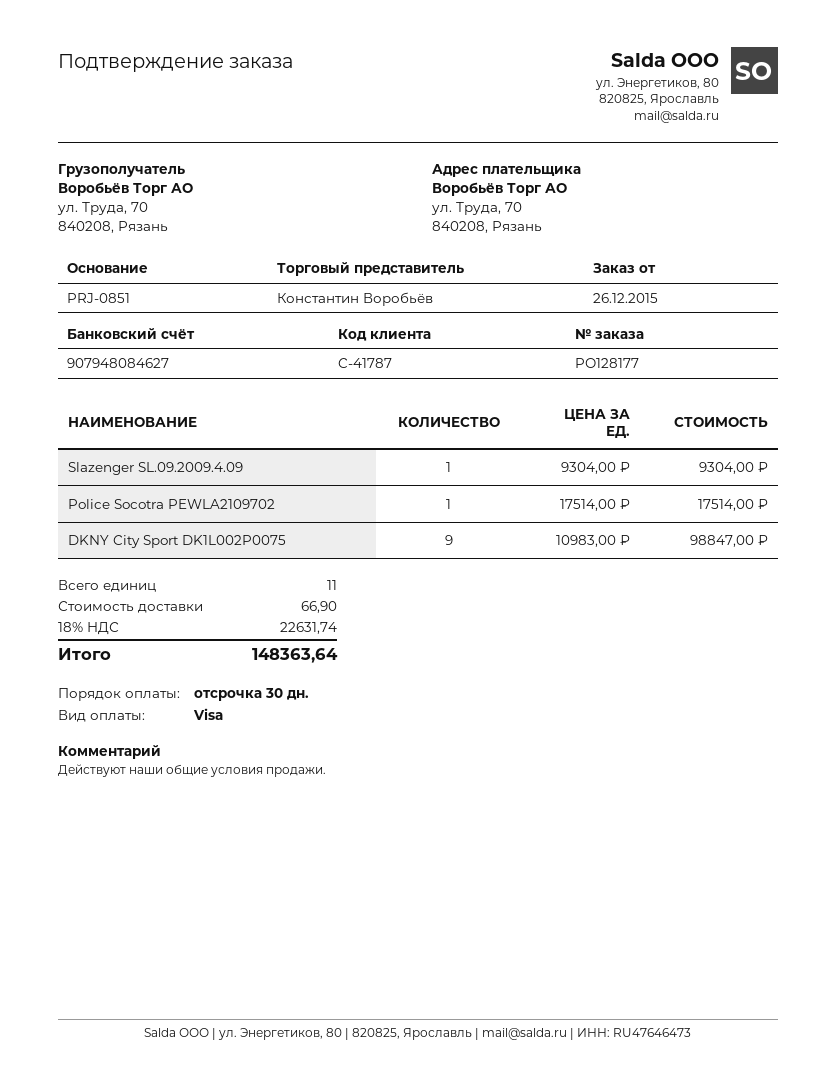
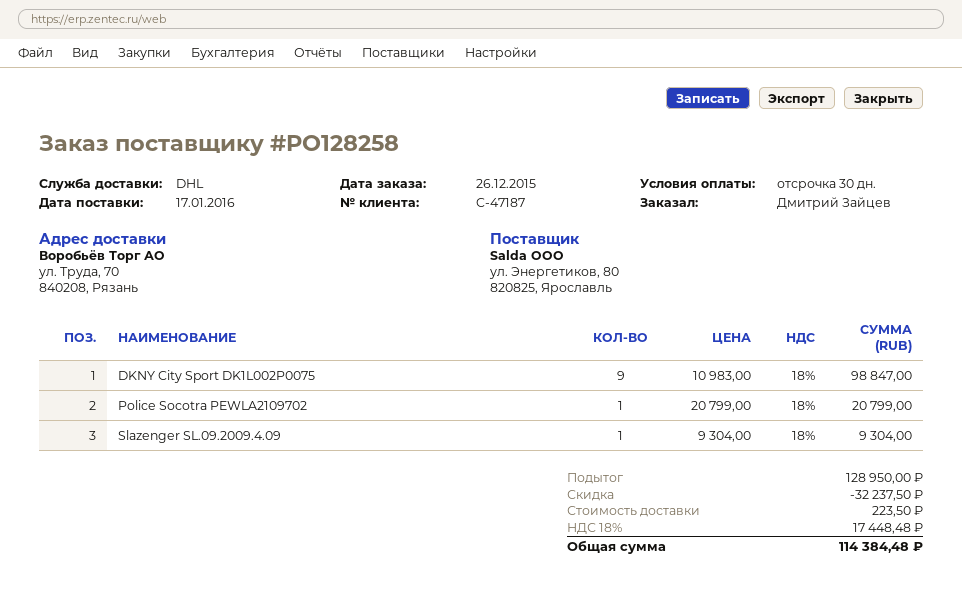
order number: PO128177 -> PO128258
customer number: C-41787 -> C-47187
Police Socotra PEWLA2109702: 1 x 17514.00 = 17514.00 -> 1 x 20799.00 = 20799.00
discount: none -> 32237.50
shipping: 66.90 -> 223.50
tax: 18% = 22631.74 -> 18% = 17448.48
total: 148363.64 -> 114384.48

